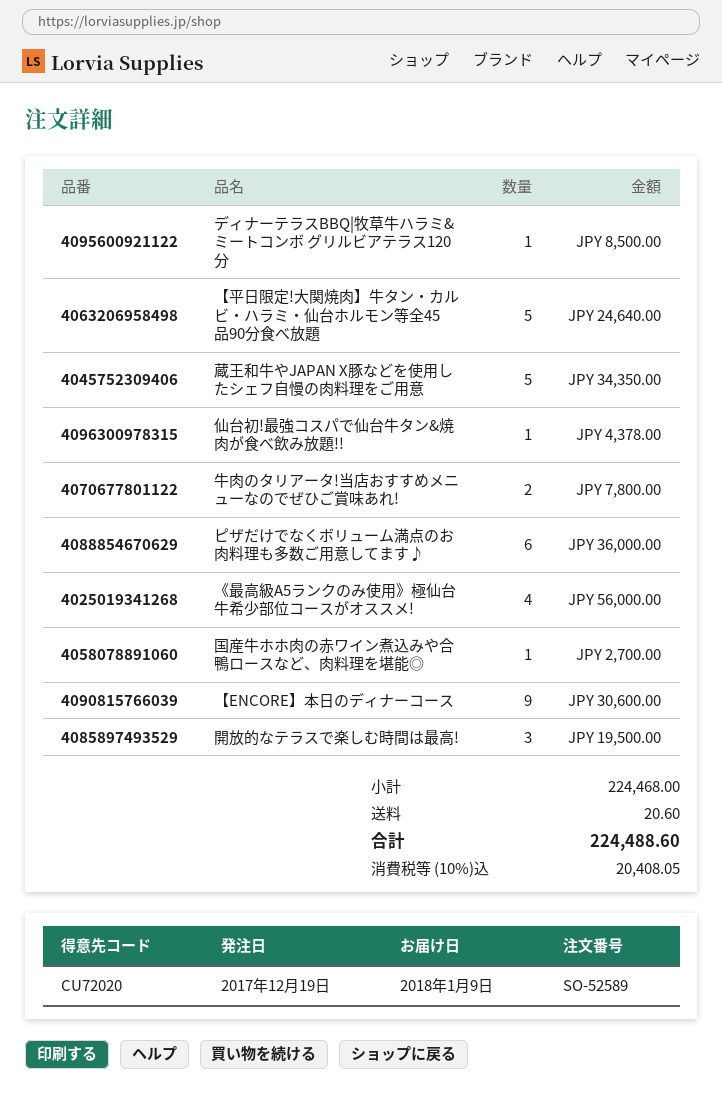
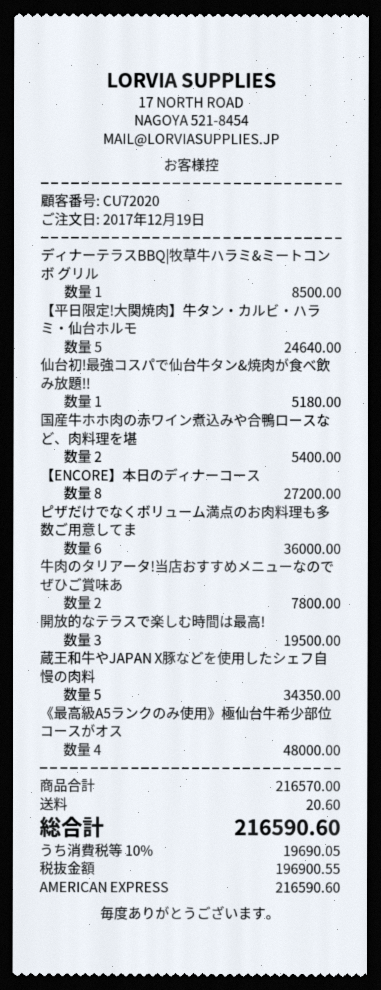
仙台初!最強コスパで仙台牛タン&焼肉が食べ飲み放題!!: 1 for 4378.00 -> 1 for 5180.00
《最高級A5ランクのみ使用》極仙台牛希少部位コースがオススメ!: 4 for 56000.00 -> 4 for 48000.00
国産牛ホホ肉の赤ワイン煮込みや合鴨ロースなど、肉料理を堪能◎: 1 for 2700.00 -> 2 for 5400.00
【ENCORE】本日のディナーコース: 9 for 30600.00 -> 8 for 27200.00
subtotal: 224468.00 -> 216570.00
tax: 10% = 20408.05 -> 10% = 19690.05
total: 224488.60 -> 216590.60

